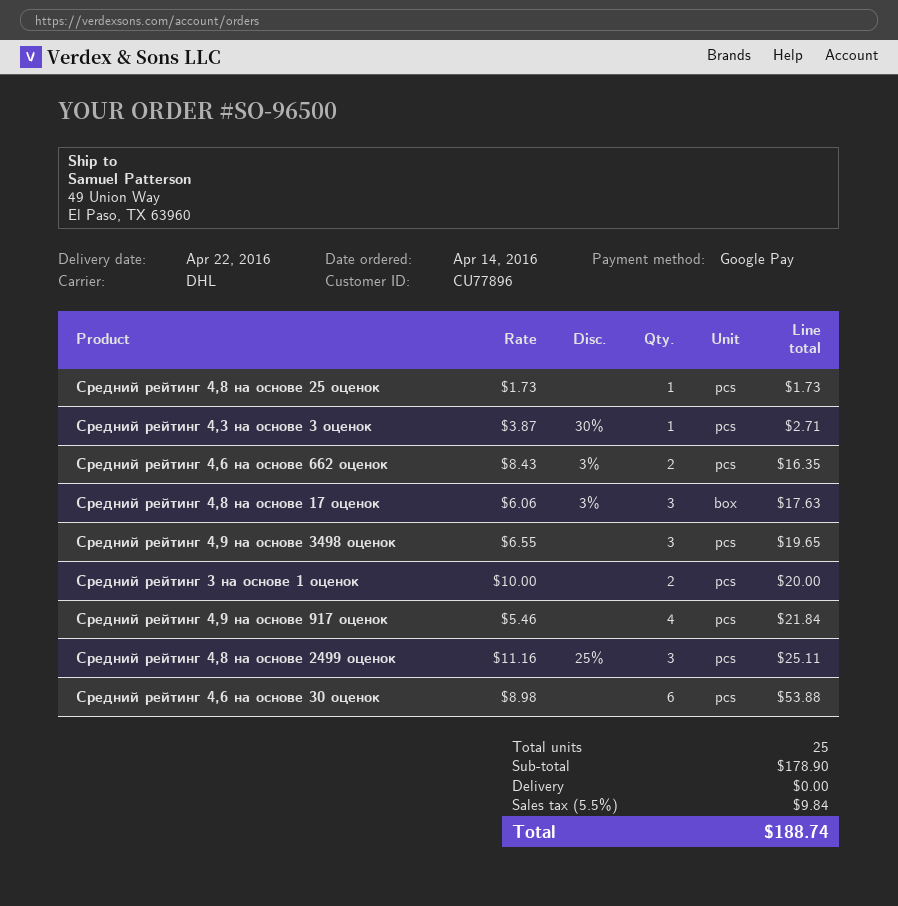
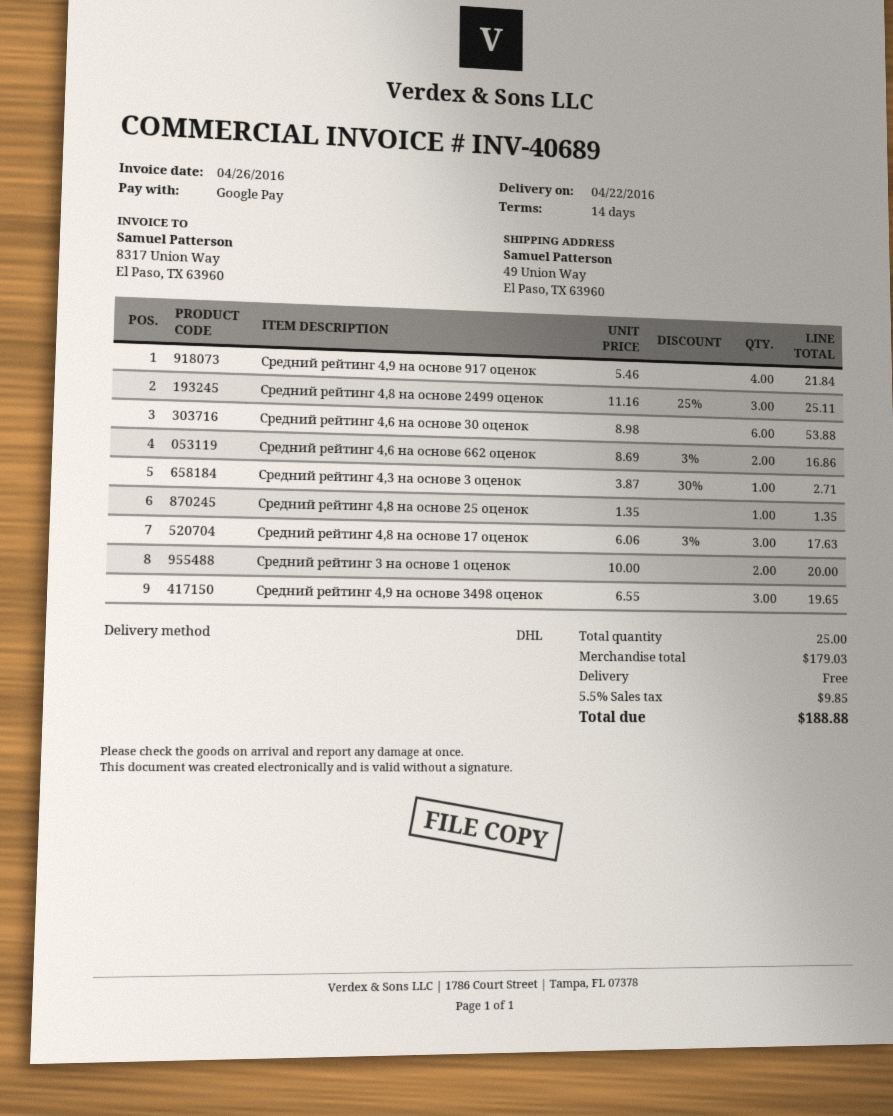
Средний рейтинг 4,8 на основе 25 оценок: 1 x 1.73 = 1.73 -> 1 x 1.35 = 1.35
Средний рейтинг 4,6 на основе 662 оценок: 2 x 8.43 - 3% = 16.35 -> 2 x 8.69 - 3% = 16.86
subtotal: 178.90 -> 179.03
tax: 5.5% = 9.84 -> 5.5% = 9.85
total: 188.74 -> 188.88

